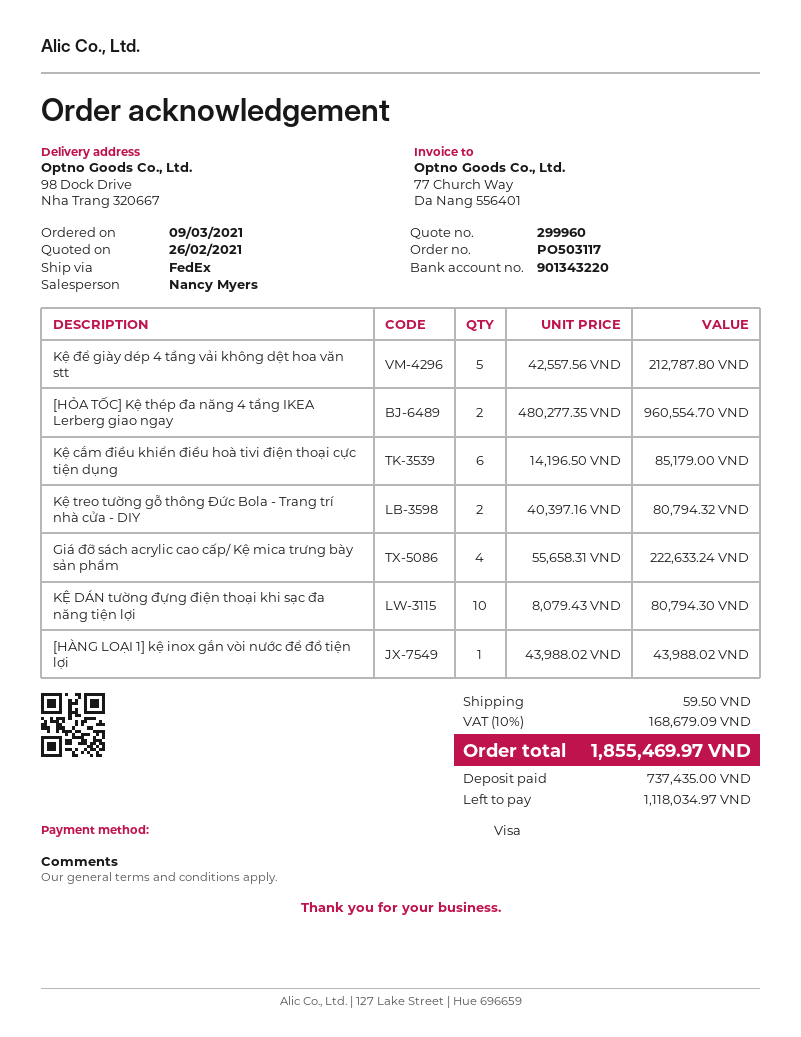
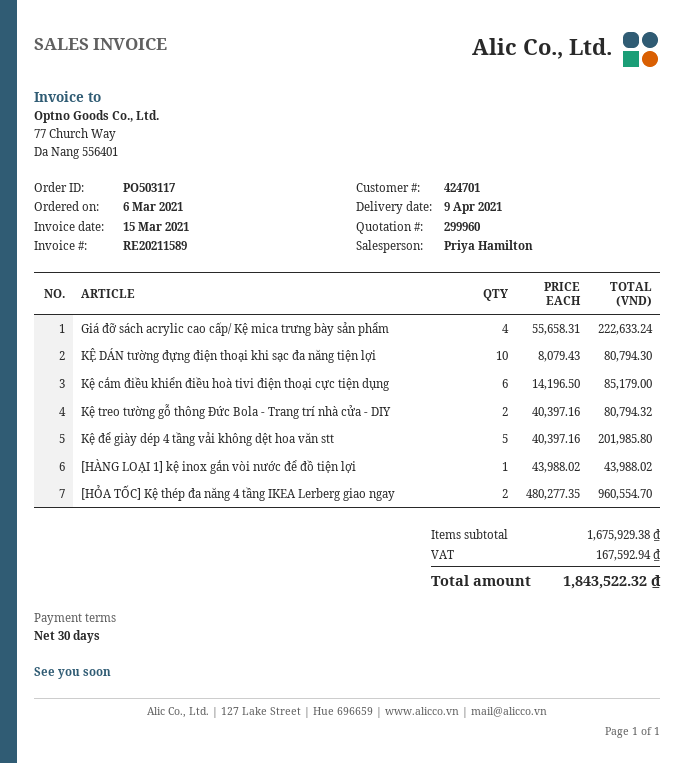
order date: 2021-03-09 -> 2021-03-06
sales rep: Nancy Myers -> Priya Hamilton
Kệ để giày dép 4 tầng vải không dệt hoa văn stt: 5 x 42557.56 = 212787.80 -> 5 x 40397.16 = 201985.80
shipping: 59.50 -> none
tax: 168679.09 -> 167592.94
total: 1855469.97 -> 1843522.32

